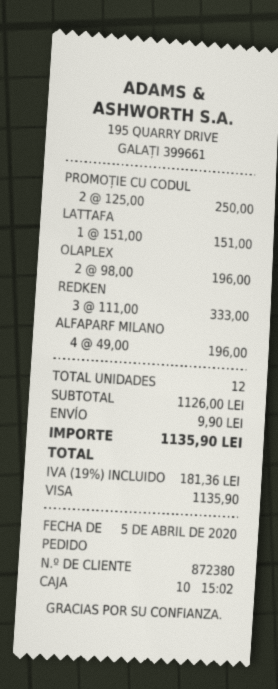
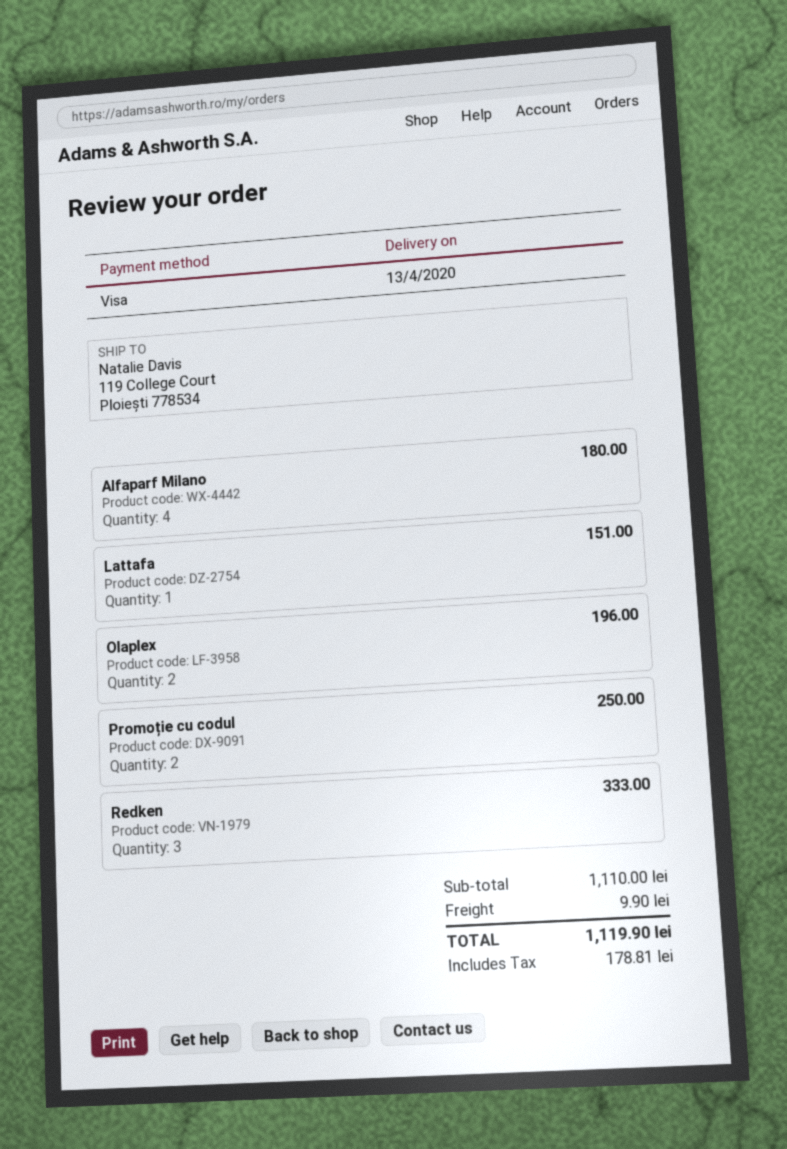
ALFAPARF MILANO: 4 for 196.00 -> 4 for 180.00
subtotal: 1126.00 -> 1110.00
tax: 181.36 -> 178.81
total: 1135.90 -> 1119.90

